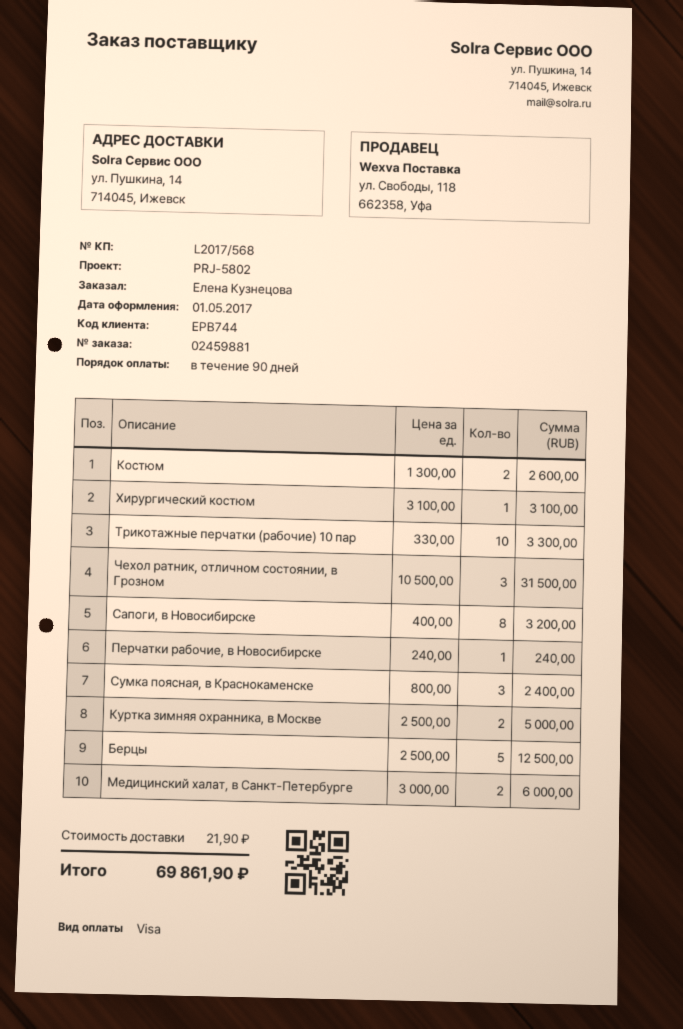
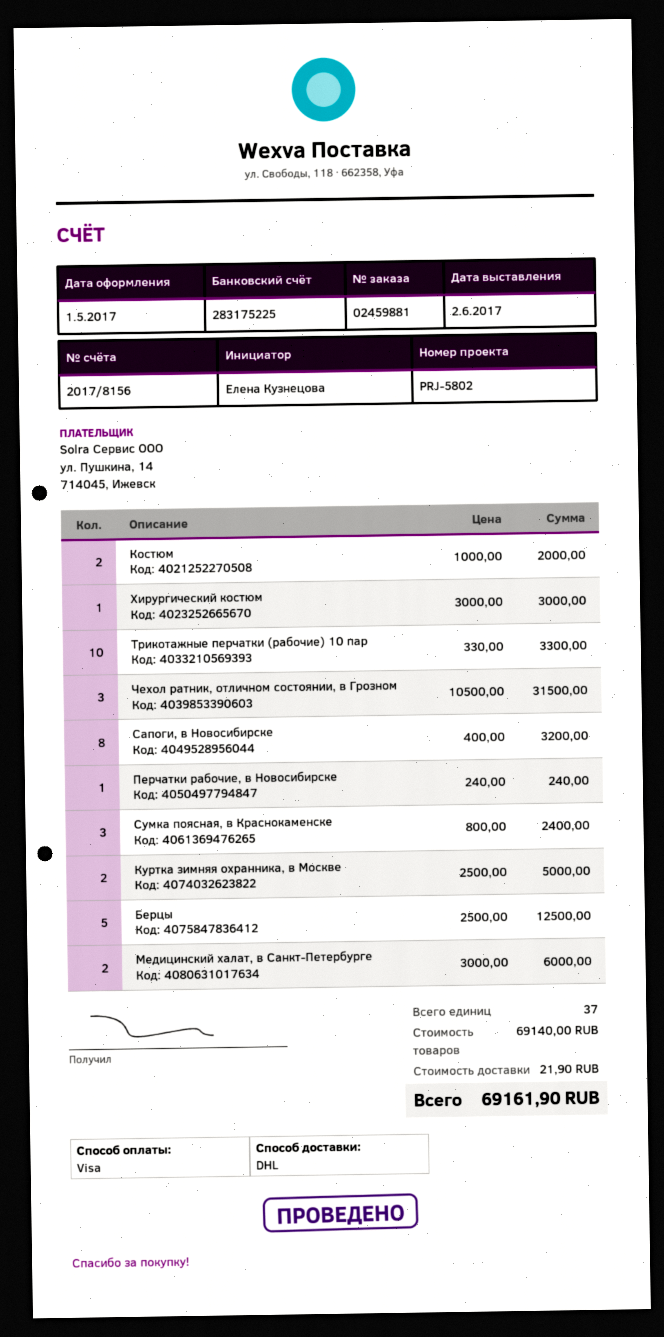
Костюм: 2 x 1300.00 = 2600.00 -> 2 x 1000.00 = 2000.00
Хирургический костюм: 1 x 3100.00 = 3100.00 -> 1 x 3000.00 = 3000.00
total: 69861.90 -> 69161.90

